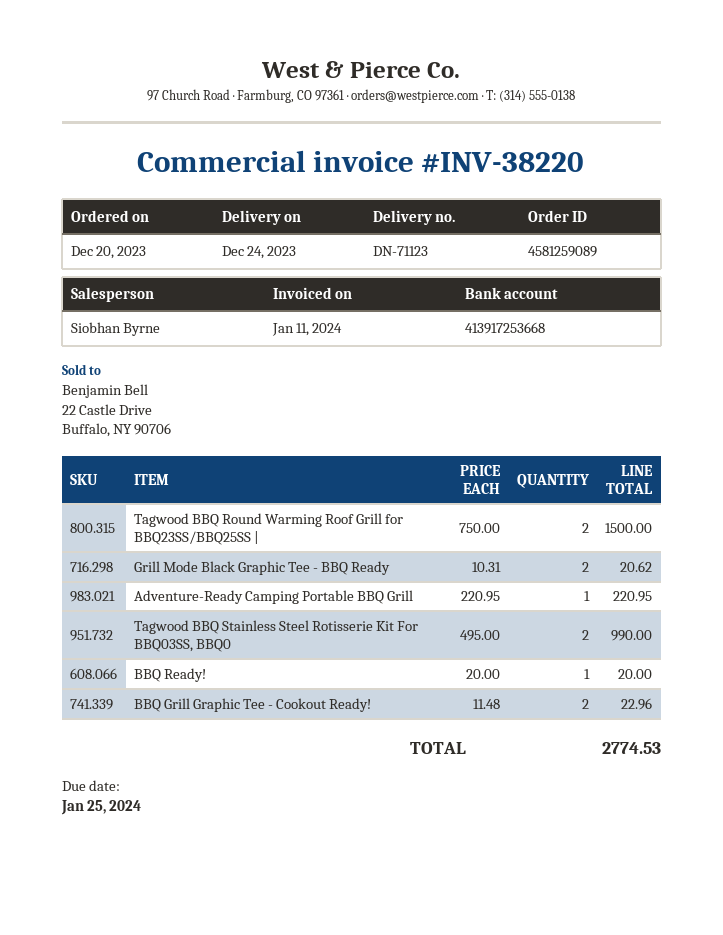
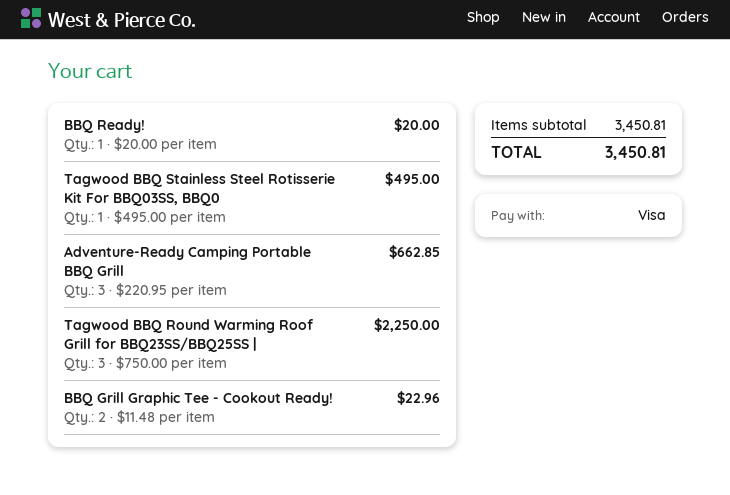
Tagwood BBQ Round Warming Roof Grill for BBQ23SS/BBQ25SS |: 2 x 750.00 = 1500.00 -> 3 x 750.00 = 2250.00
Grill Mode Black Graphic Tee - BBQ Ready: 2 x 10.31 = 20.62 -> none
Adventure-Ready Camping Portable BBQ Grill: 1 x 220.95 = 220.95 -> 3 x 220.95 = 662.85
Tagwood BBQ Stainless Steel Rotisserie Kit For BBQ03SS, BBQ0: 2 x 495.00 = 990.00 -> 1 x 495.00 = 495.00
total: 2774.53 -> 3450.81

